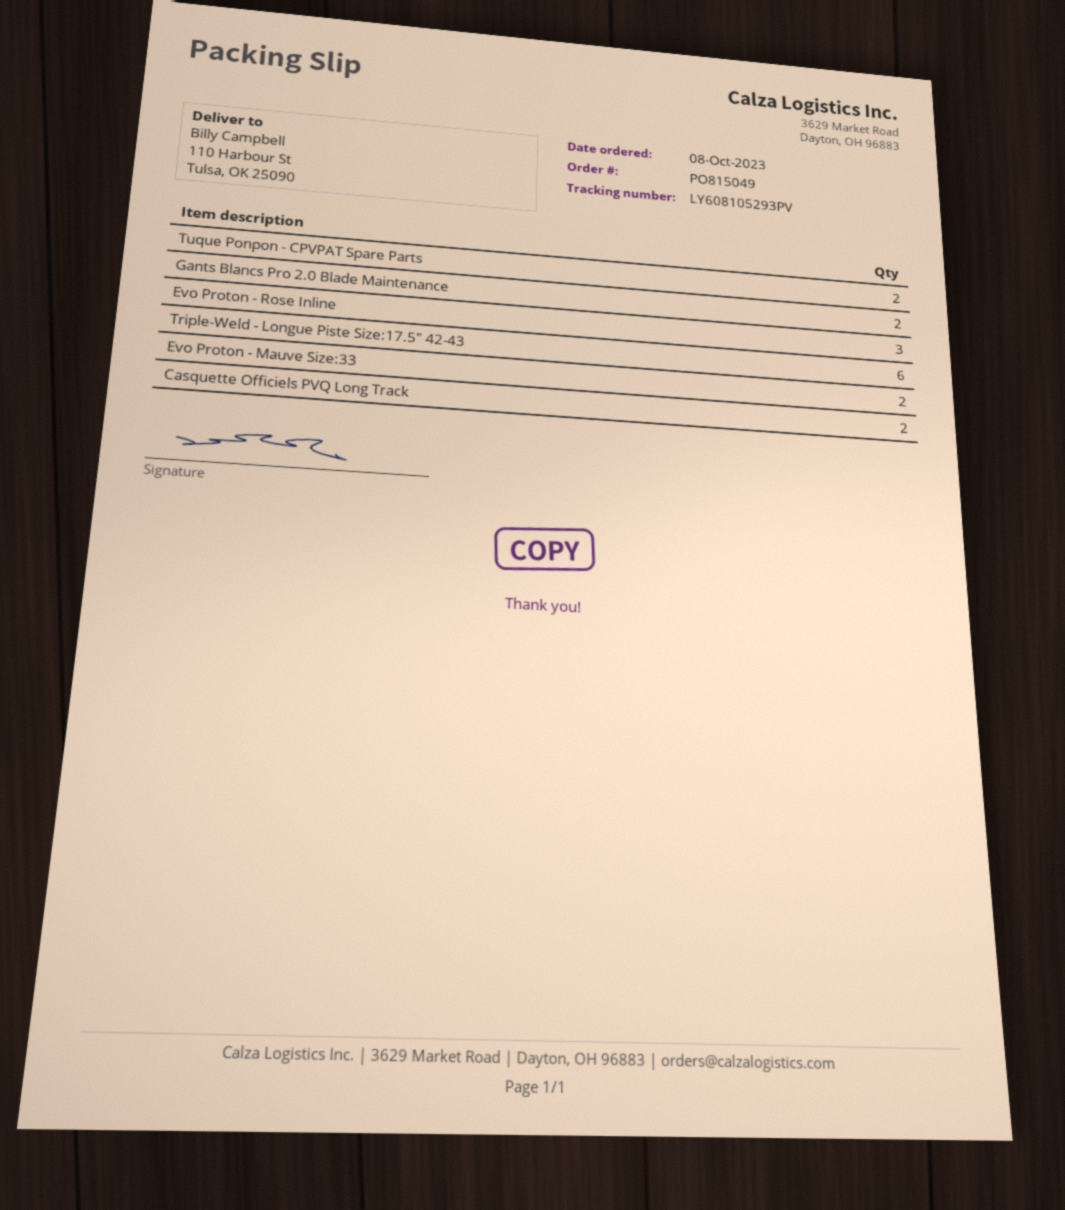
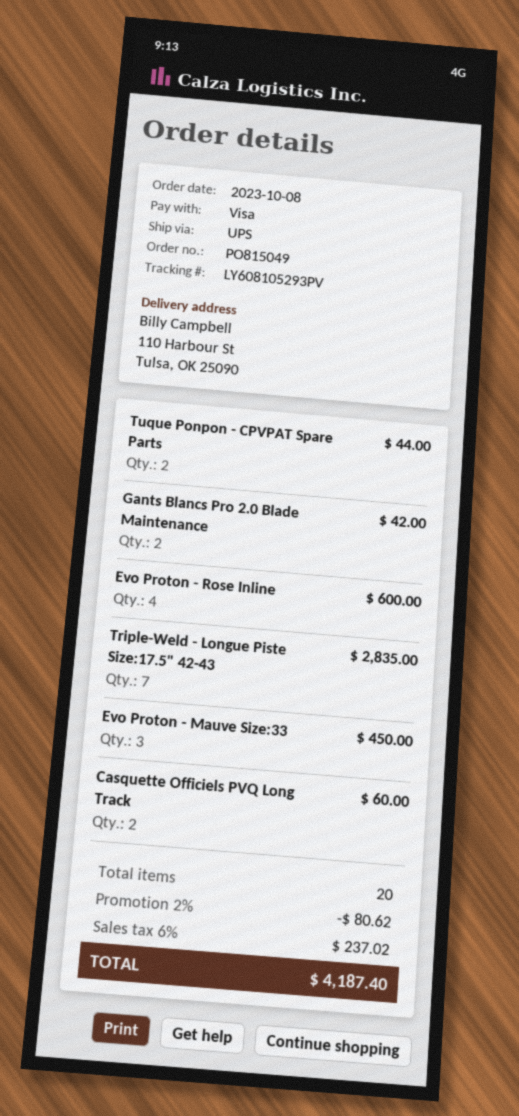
Evo Proton - Rose Inline: 3 -> 4
Triple-Weld - Longue Piste Size:17.5" 42-43: 6 -> 7
Evo Proton - Mauve Size:33: 2 -> 3

